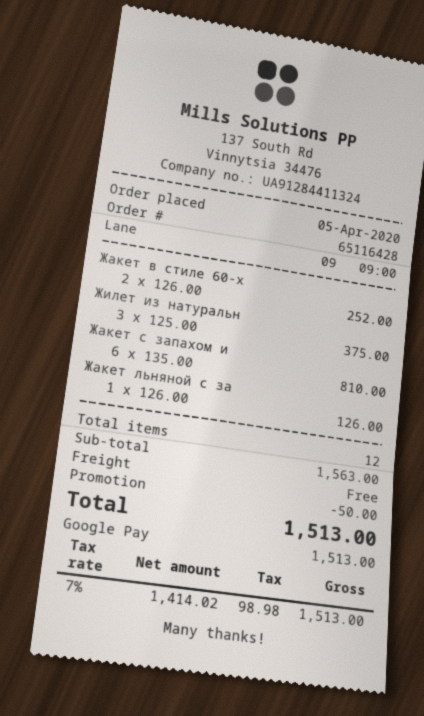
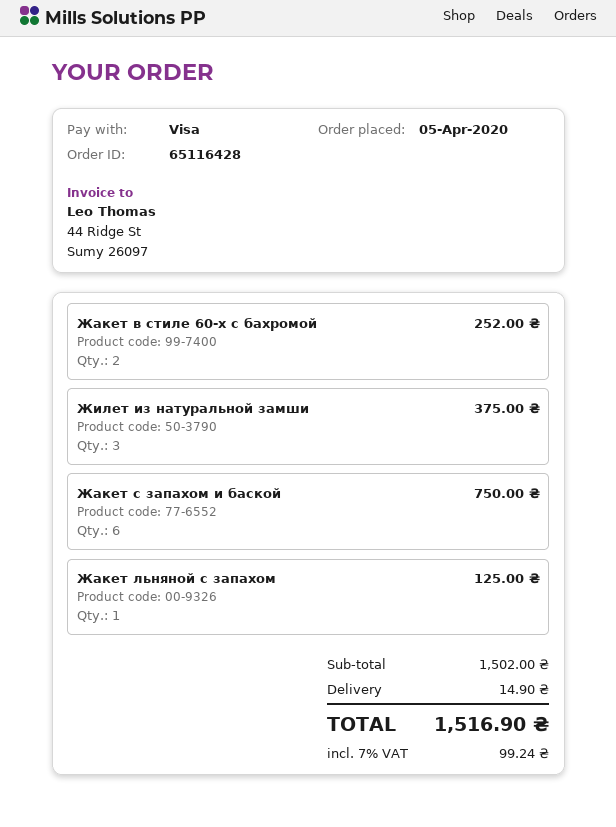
payment method: Google Pay -> Visa
Жакет с запахом и: 6 for 810.00 -> 6 for 750.00
Жакет льняной с за: 1 for 126.00 -> 1 for 125.00
subtotal: 1563.00 -> 1502.00
discount: 50.00 -> none
shipping: 0.00 -> 14.90
tax: 7% = 98.98 -> 7% = 99.24
total: 1513.00 -> 1516.90

